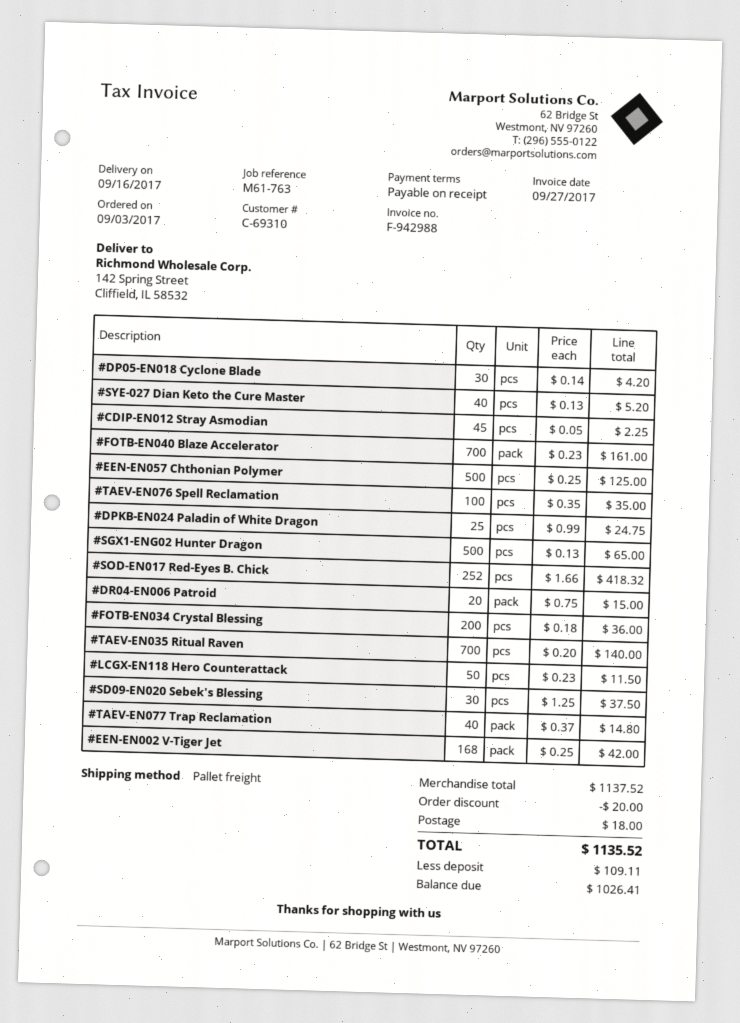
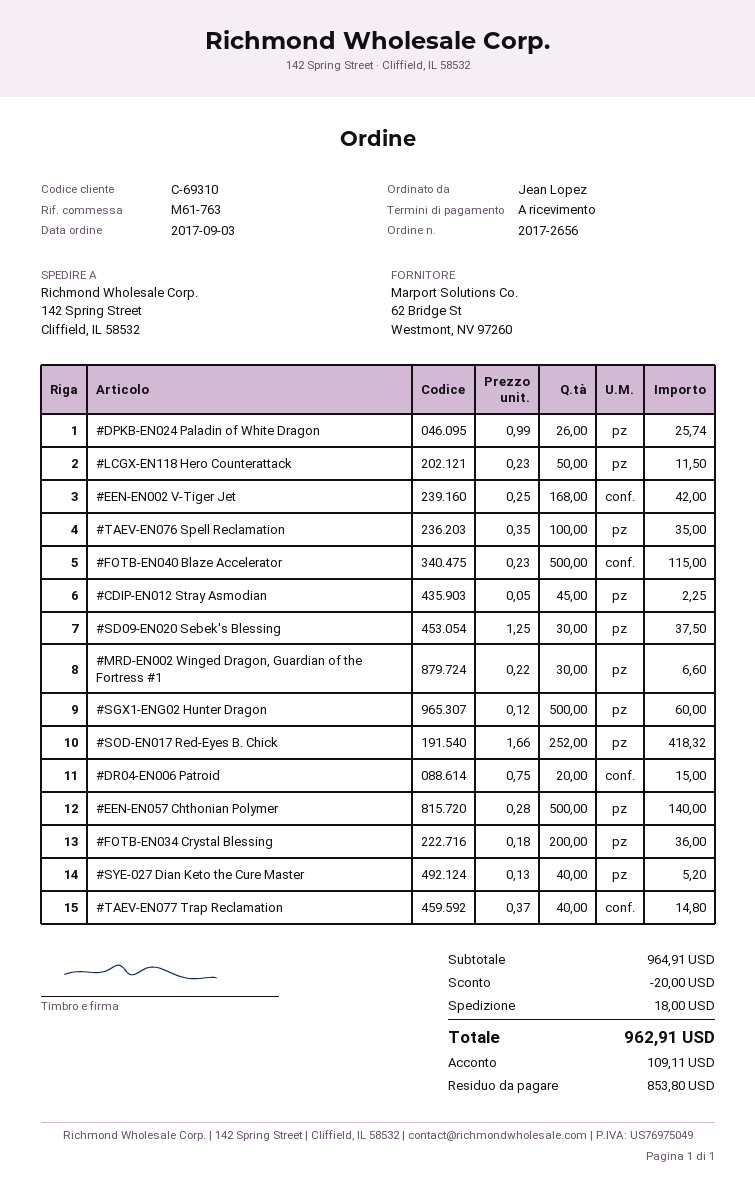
#DP05-EN018 Cyclone Blade: 30 x 0.14 = 4.20 -> none
#FOTB-EN040 Blaze Accelerator: 700 x 0.23 = 161.00 -> 500 x 0.23 = 115.00
#EEN-EN057 Chthonian Polymer: 500 x 0.25 = 125.00 -> 500 x 0.28 = 140.00
#DPKB-EN024 Paladin of White Dragon: 25 x 0.99 = 24.75 -> 26 x 0.99 = 25.74
#SGX1-ENG02 Hunter Dragon: 500 x 0.13 = 65.00 -> 500 x 0.12 = 60.00
#TAEV-EN035 Ritual Raven: 700 x 0.20 = 140.00 -> none
#MRD-EN002 Winged Dragon, Guardian of the Fortress #1: none -> 30 x 0.22 = 6.60
subtotal: 1137.52 -> 964.91
total: 1135.52 -> 962.91
balance: 1026.41 -> 853.80

